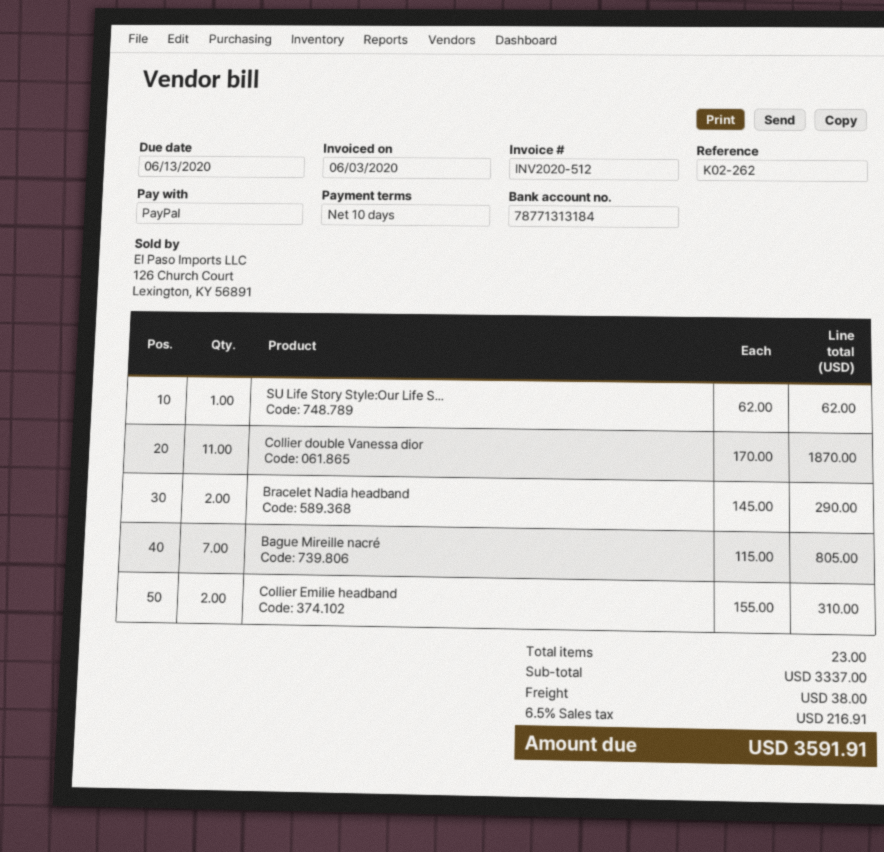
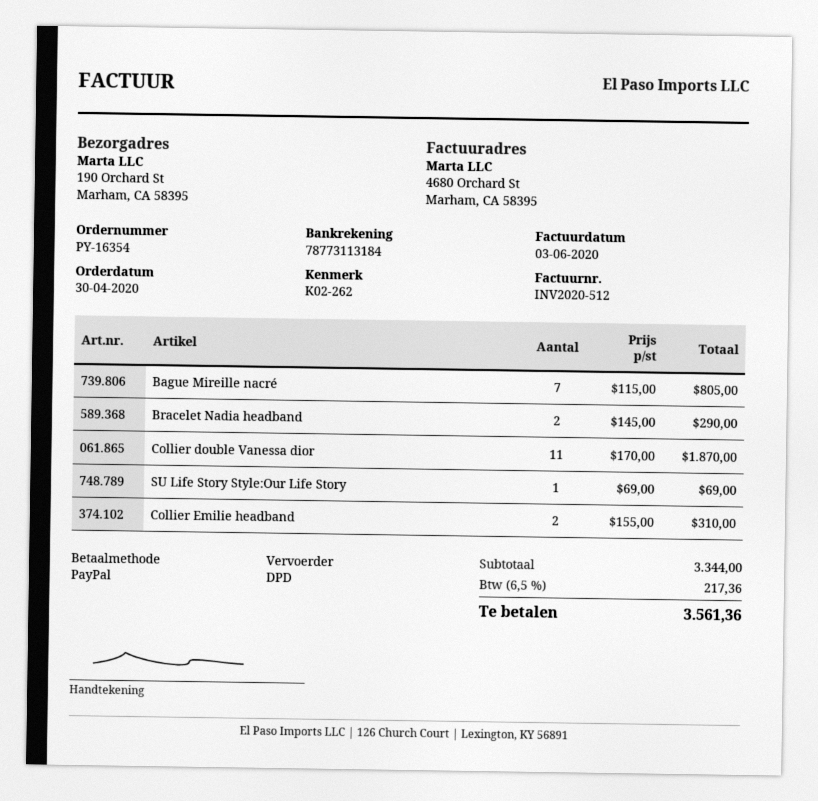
bank account: 78771313184 -> 78773113184
SU Life Story Style:Our Life S...: 1 x 62.00 = 62.00 -> 1 x 69.00 = 69.00
subtotal: 3337.00 -> 3344.00
shipping: 38.00 -> none
tax: 6.5% = 216.91 -> 6.5% = 217.36
total: 3591.91 -> 3561.36

